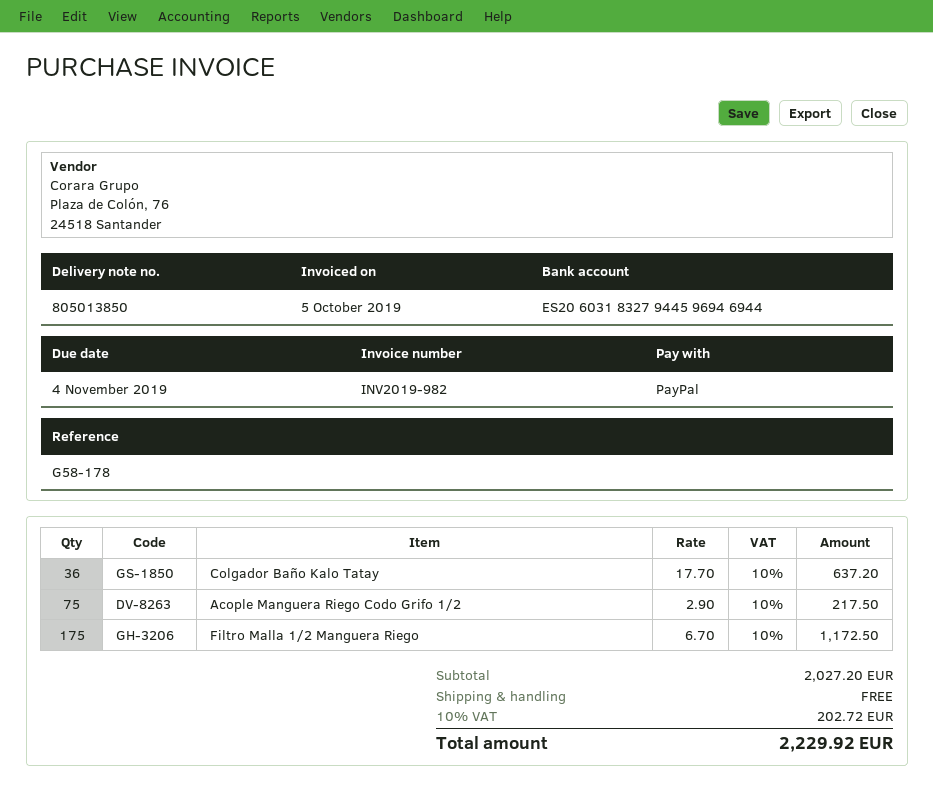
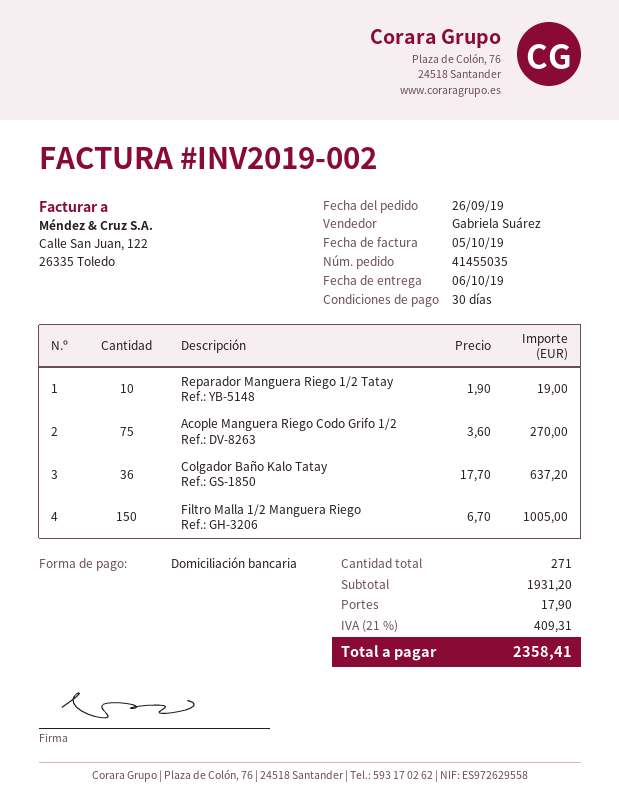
invoice number: INV2019-982 -> INV2019-002
payment method: PayPal -> direct debit
Acople Manguera Riego Codo Grifo 1/2: 75 x 2.90 = 217.50 -> 75 x 3.60 = 270.00
Filtro Malla 1/2 Manguera Riego: 175 x 6.70 = 1172.50 -> 150 x 6.70 = 1005.00
Reparador Manguera Riego 1/2 Tatay: none -> 10 x 1.90 = 19.00
subtotal: 2027.20 -> 1931.20
shipping: 0.00 -> 17.90
tax: 10% = 202.72 -> 21% = 409.31
total: 2229.92 -> 2358.41

